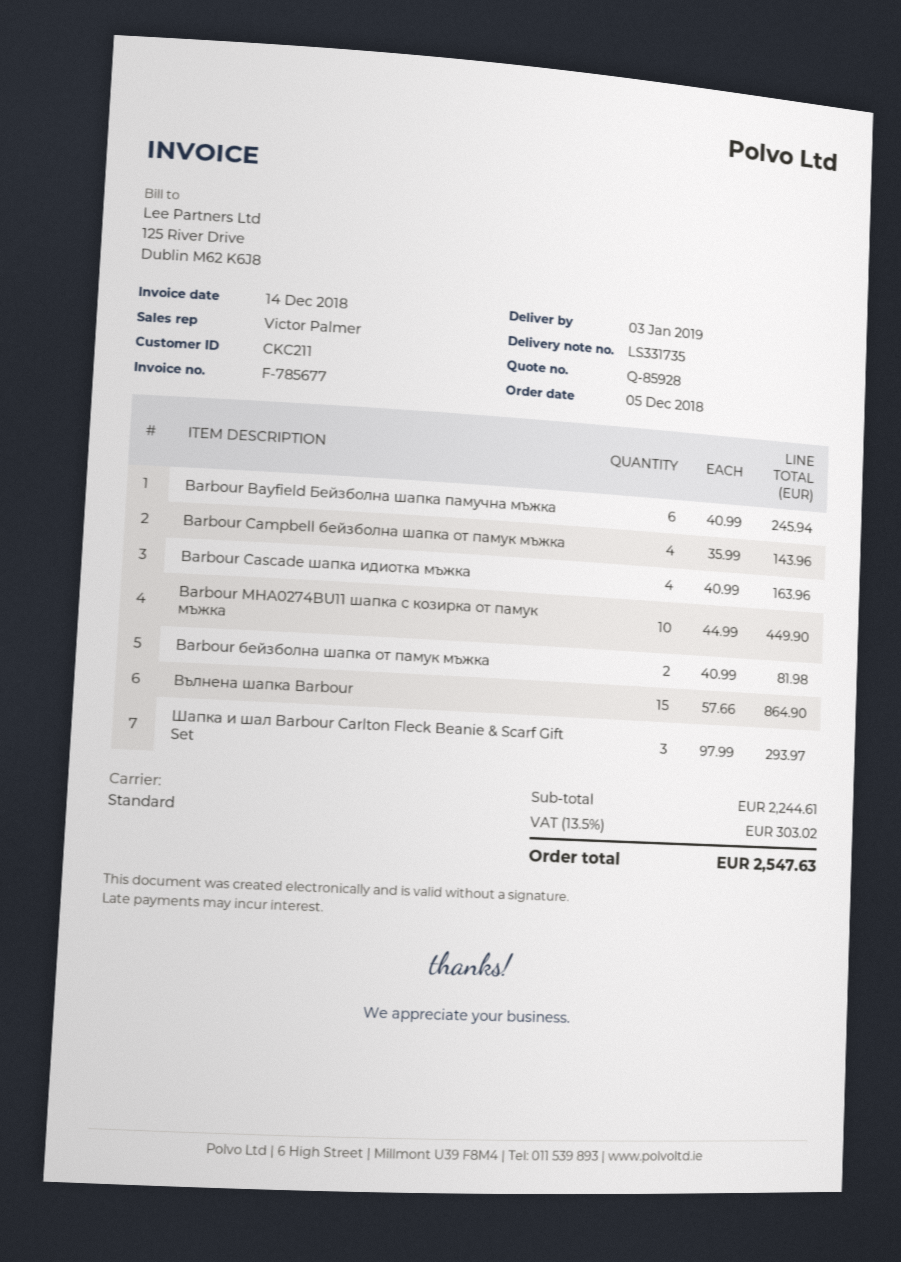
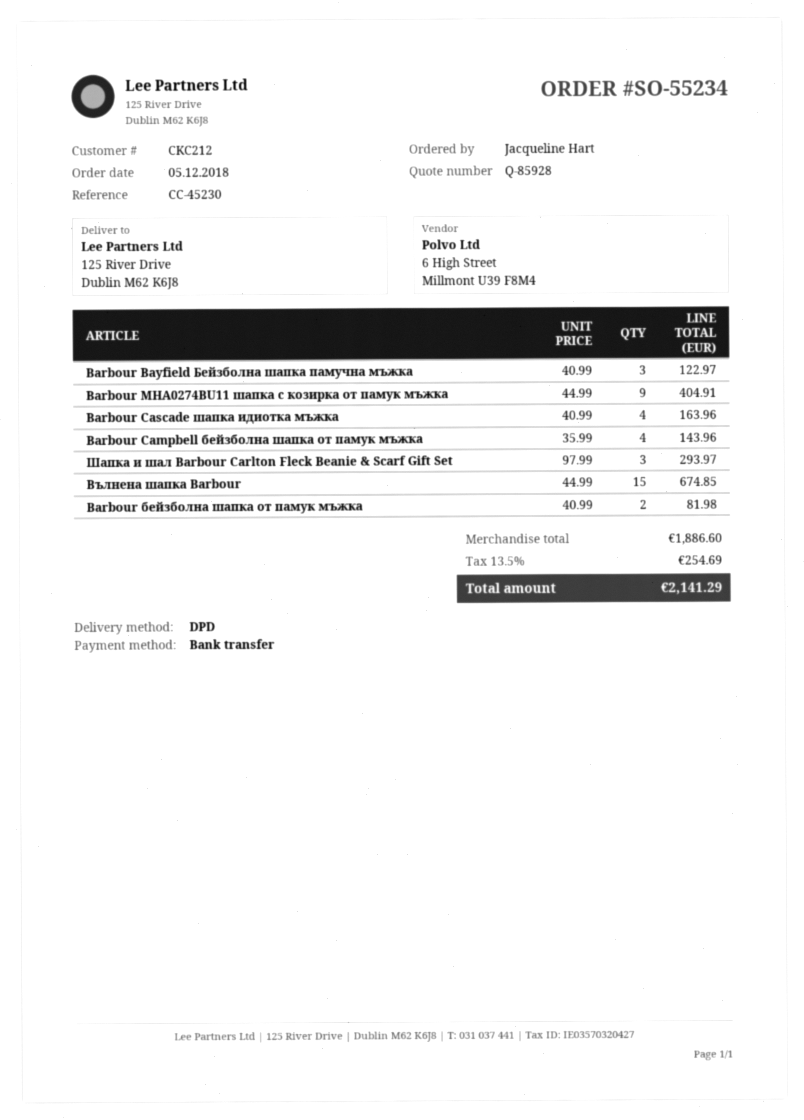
customer number: CKC211 -> CKC212
shipping method: standard -> DPD
Barbour Bayfield Бейзболна шапка памучна мъжка: 6 x 40.99 = 245.94 -> 3 x 40.99 = 122.97
Barbour MHA0274BU11 шапка с козирка от памук мъжка: 10 x 44.99 = 449.90 -> 9 x 44.99 = 404.91
Вълнена шапка Barbour: 15 x 57.66 = 864.90 -> 15 x 44.99 = 674.85
subtotal: 2244.61 -> 1886.60
tax: 13.5% = 303.02 -> 13.5% = 254.69
total: 2547.63 -> 2141.29

